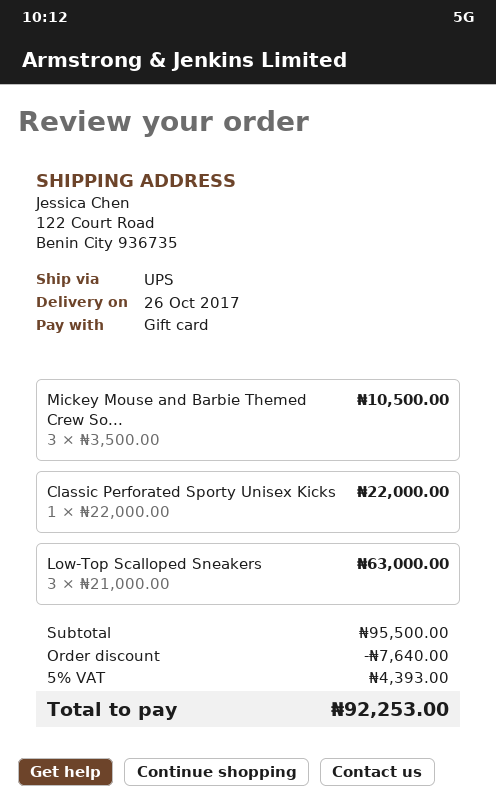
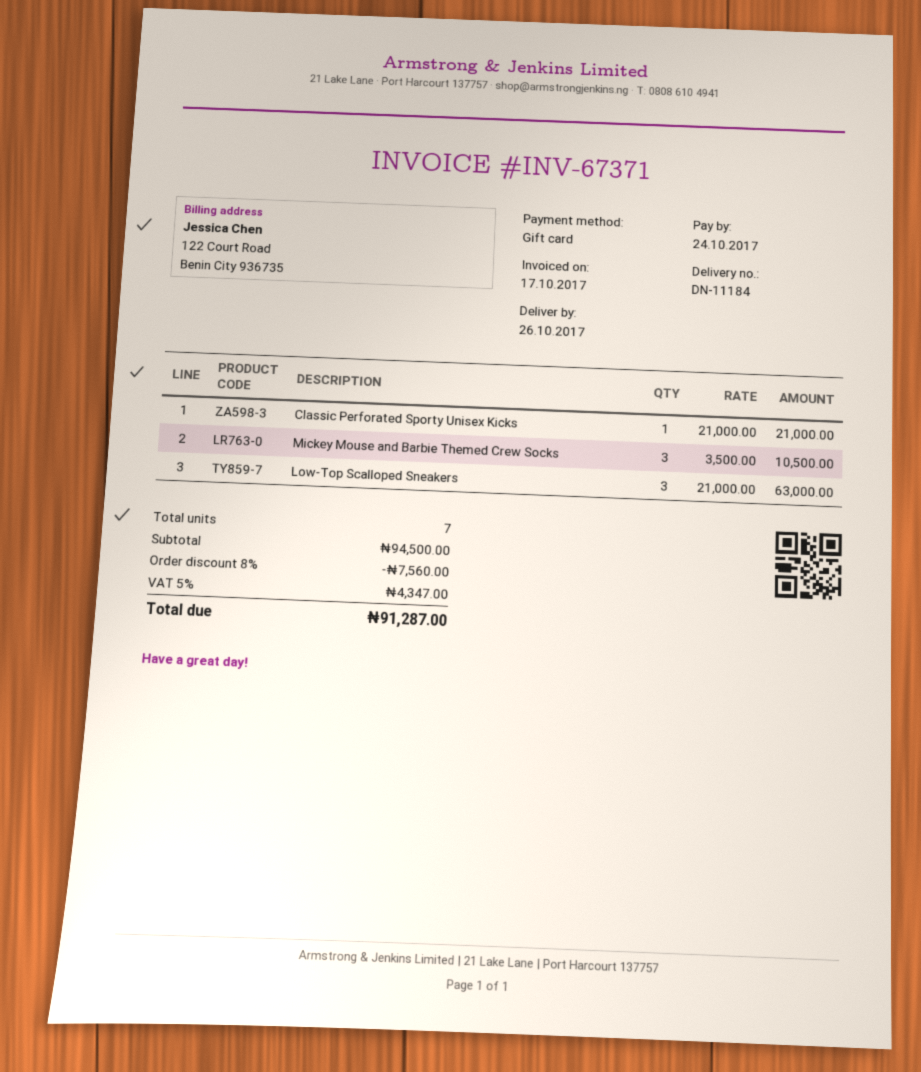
Classic Perforated Sporty Unisex Kicks: 1 x 22000.00 = 22000.00 -> 1 x 21000.00 = 21000.00
subtotal: 95500.00 -> 94500.00
discount: 7640.00 -> 7560.00
tax: 5% = 4393.00 -> 5% = 4347.00
total: 92253.00 -> 91287.00

